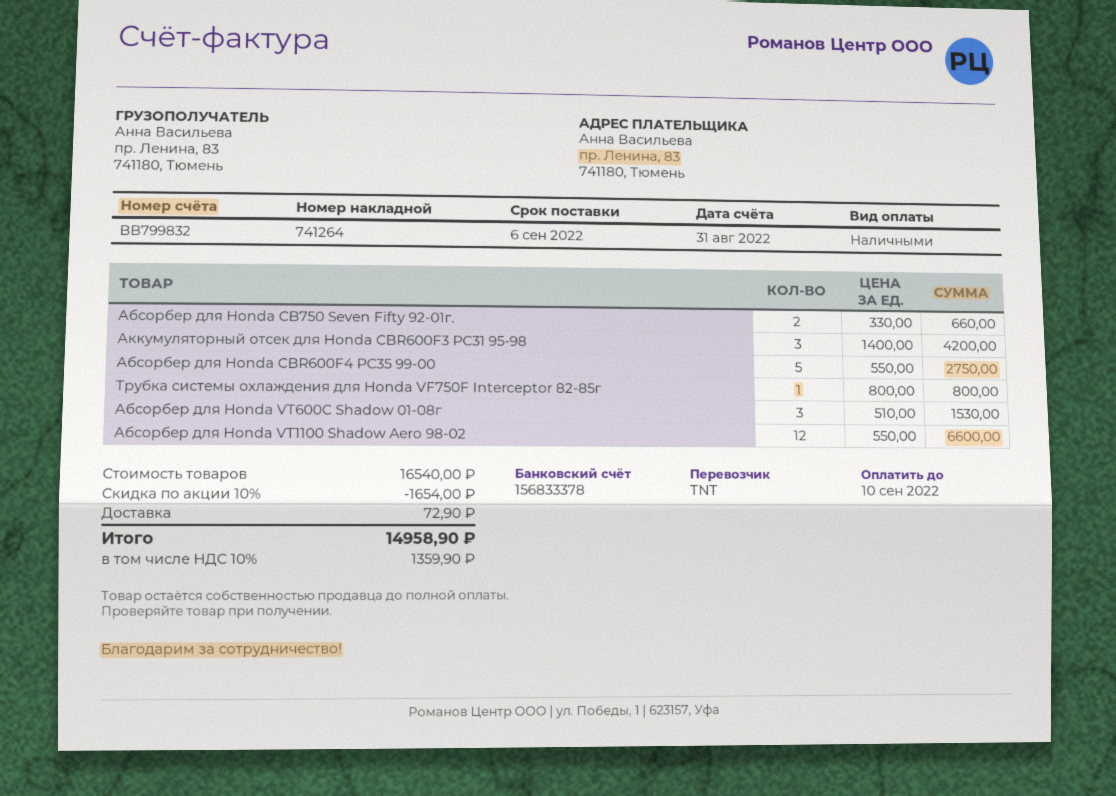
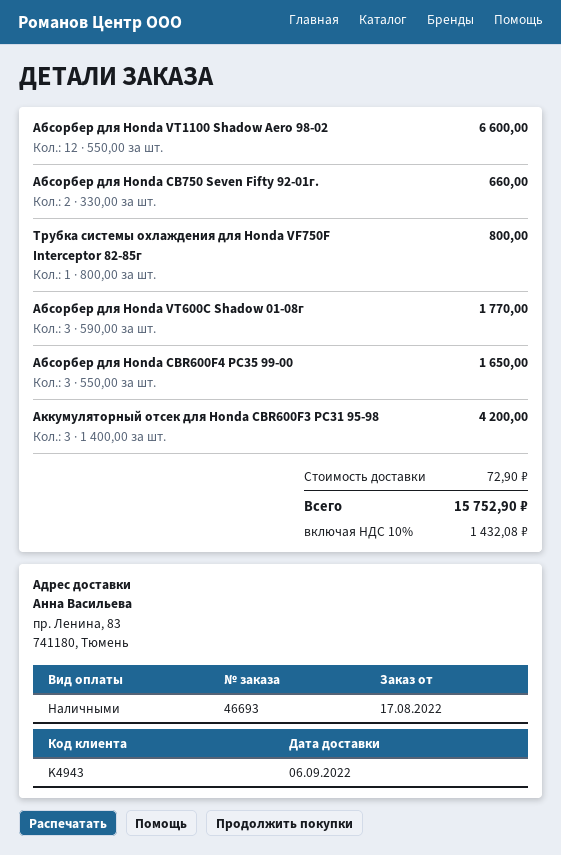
Абсорбер для Honda CBR600F4 PC35 99-00: 5 x 550.00 = 2750.00 -> 3 x 550.00 = 1650.00
Абсорбер для Honda VT600C Shadow 01-08г: 3 x 510.00 = 1530.00 -> 3 x 590.00 = 1770.00
discount: 10% = 1654.00 -> none
tax: 10% = 1359.90 -> 10% = 1432.08
total: 14958.90 -> 15752.90

